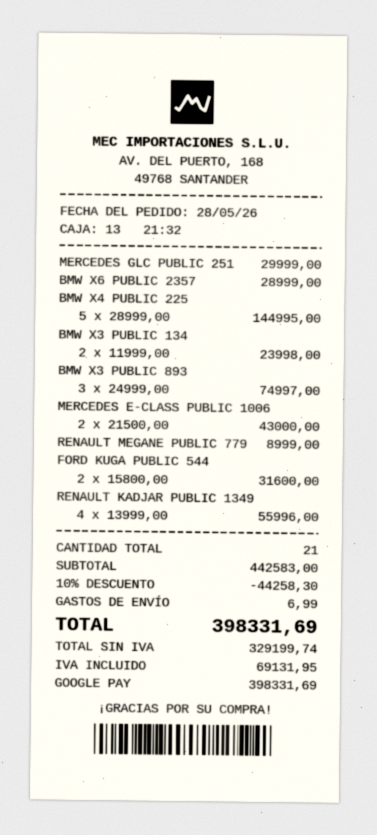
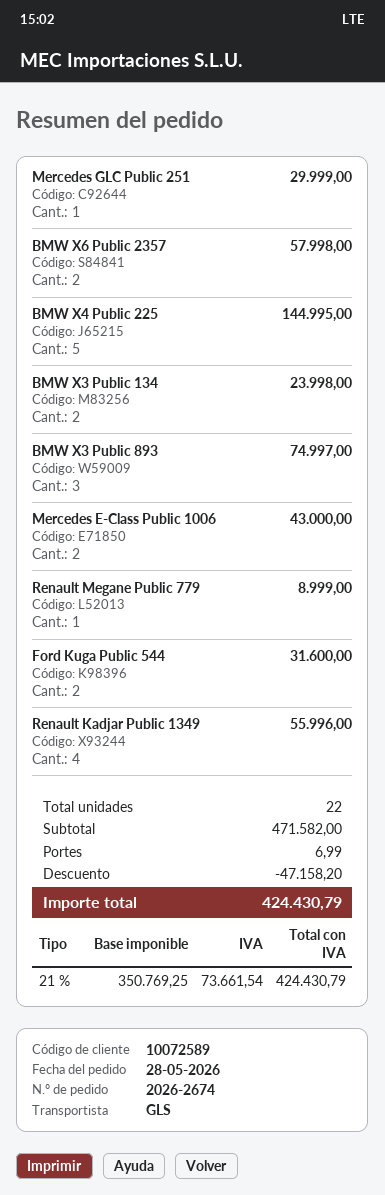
BMW X6 PUBLIC 2357: 1 for 28999.00 -> 2 for 57998.00
total quantity: 21 -> 22
subtotal: 442583.00 -> 471582.00
discount: 44258.30 -> 47158.20
net: 329199.74 -> 350769.25
tax: 69131.95 -> 73661.54
total: 398331.69 -> 424430.79

